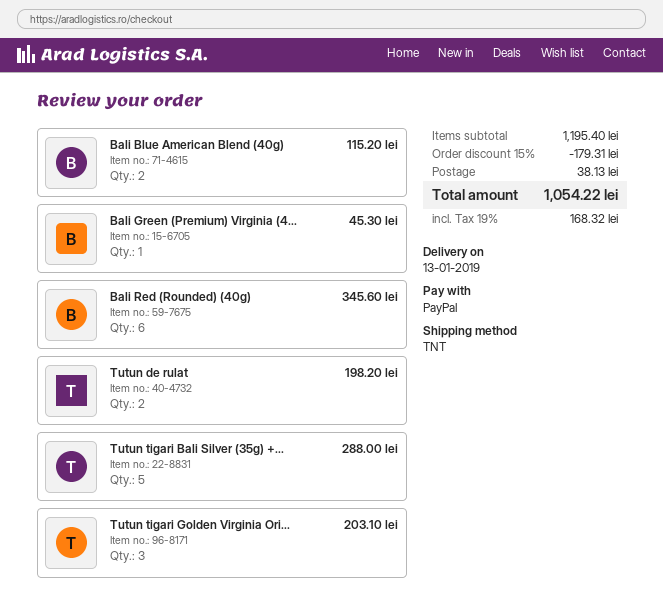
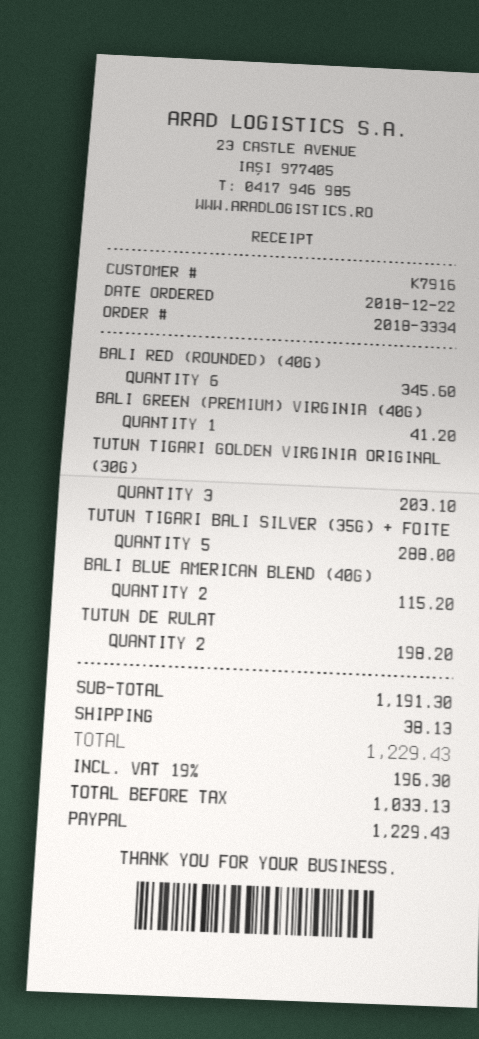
Bali Green (Premium) Virginia (4...: 1 for 45.30 -> 1 for 41.20
subtotal: 1195.40 -> 1191.30
discount: 15% = 179.31 -> none
tax: 19% = 168.32 -> 19% = 196.30
total: 1054.22 -> 1229.43

